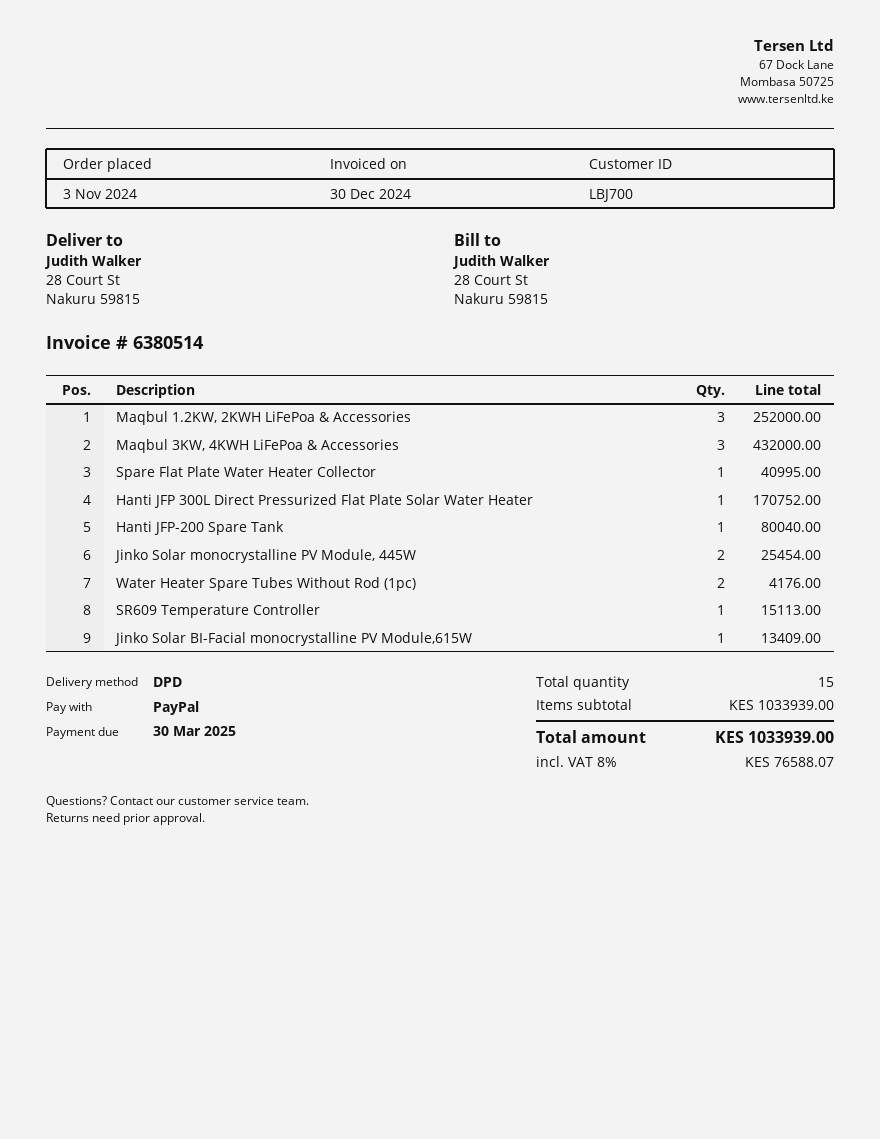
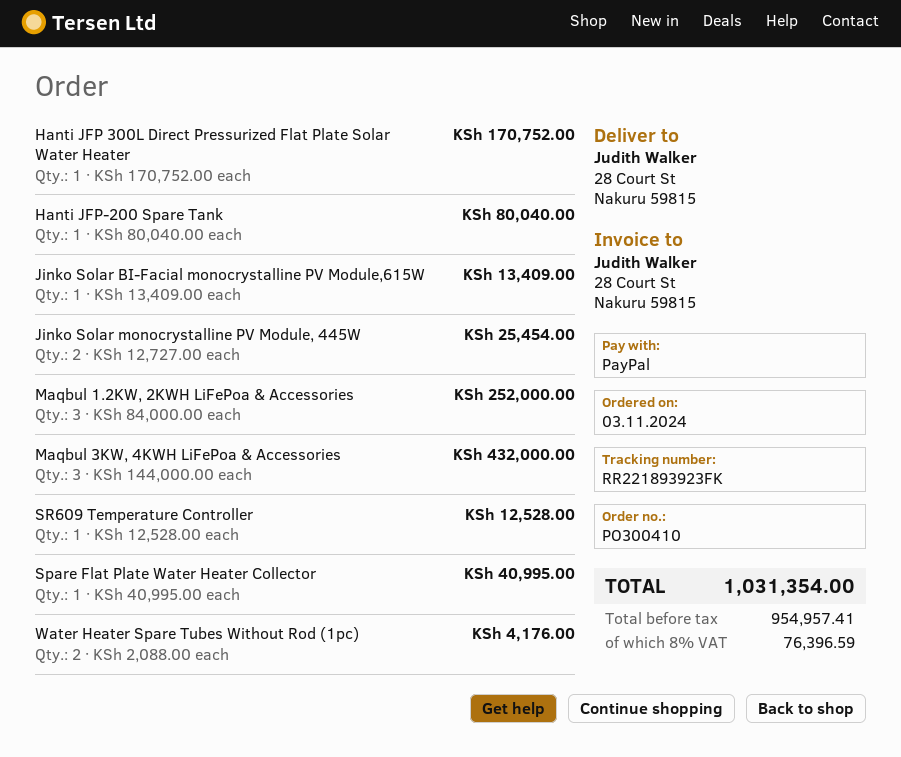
SR609 Temperature Controller: 1 for 15113.00 -> 1 for 12528.00
tax: 8% = 76588.07 -> 8% = 76396.59
total: 1033939.00 -> 1031354.00

